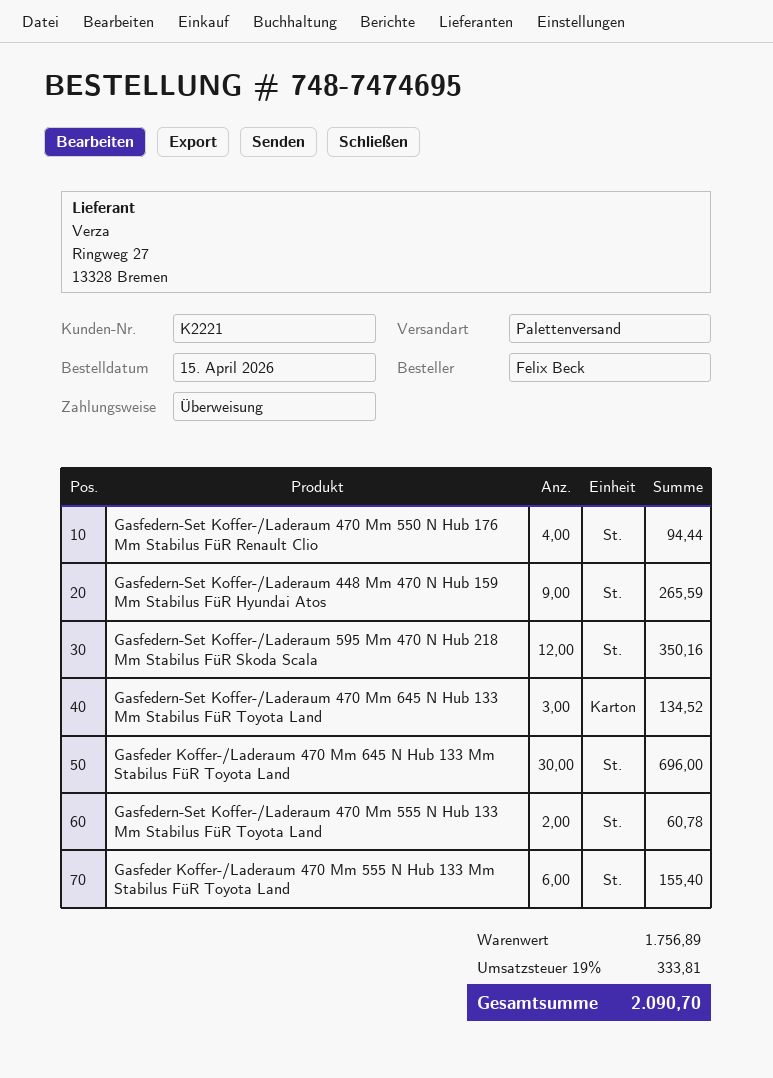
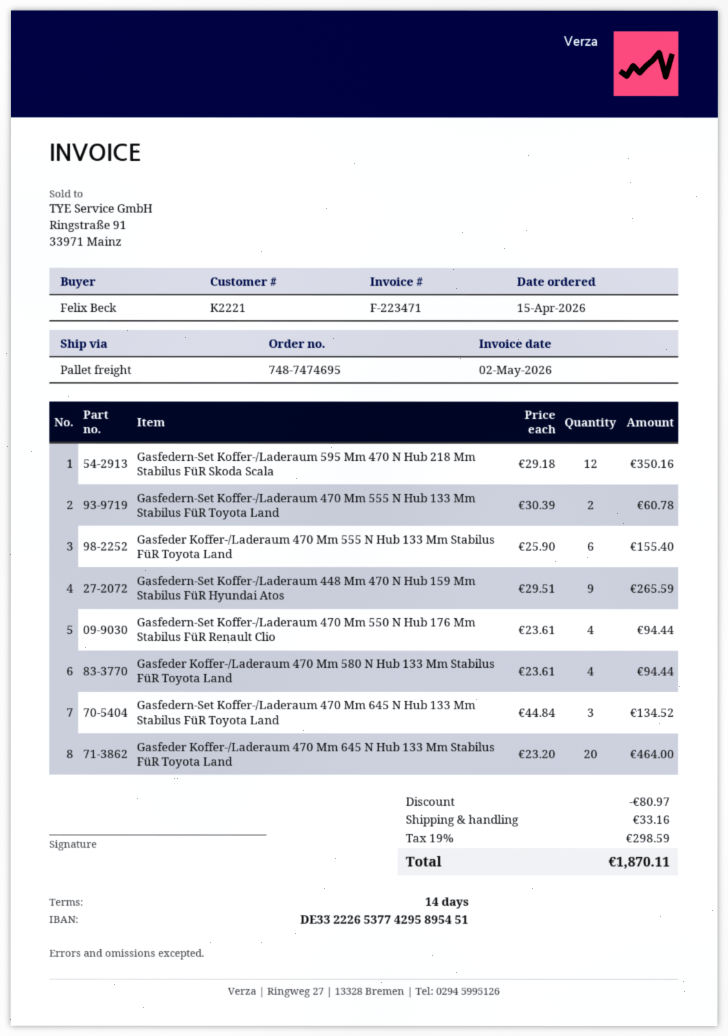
Gasfeder Koffer-/Laderaum 470 Mm 645 N Hub 133 Mm Stabilus FüR Toyota Land: 30 for 696.00 -> 20 for 464.00
Gasfeder Koffer-/Laderaum 470 Mm 580 N Hub 133 Mm Stabilus FüR Toyota Land: none -> 4 for 94.44
discount: none -> 80.97
shipping: none -> 33.16
tax: 19% = 333.81 -> 19% = 298.59
total: 2090.70 -> 1870.11

